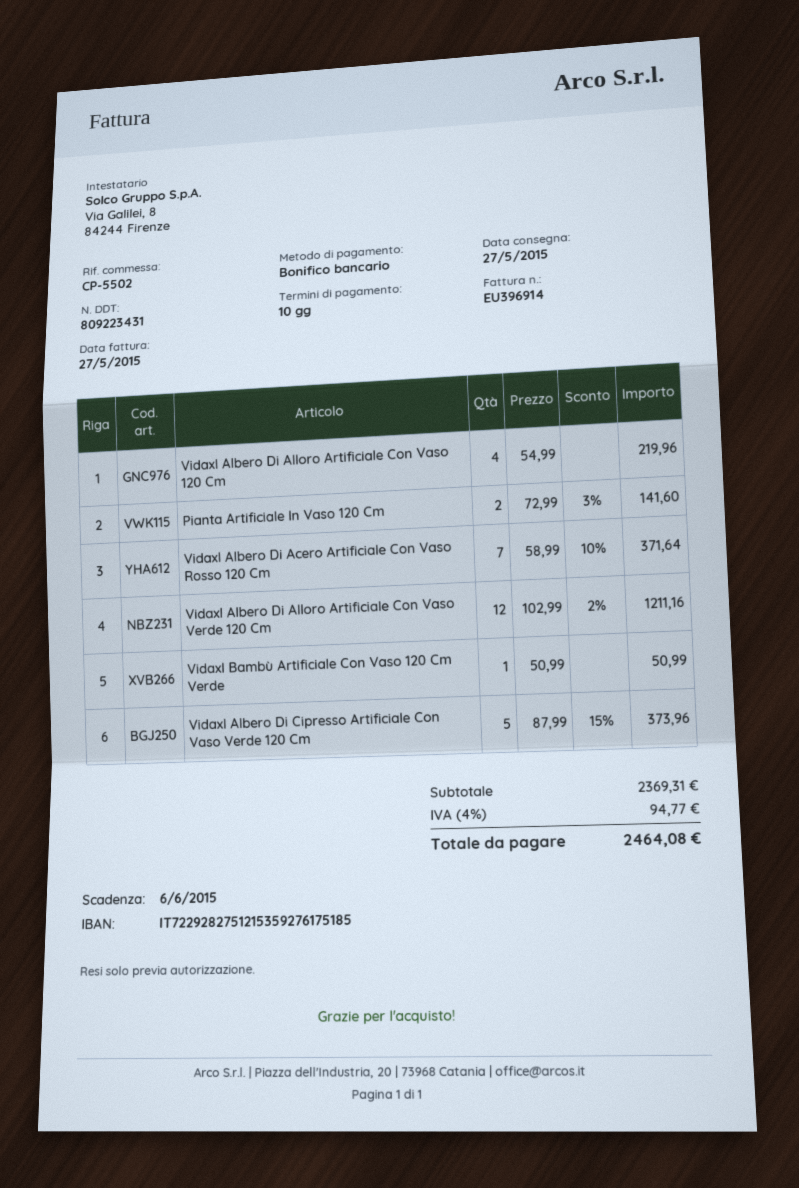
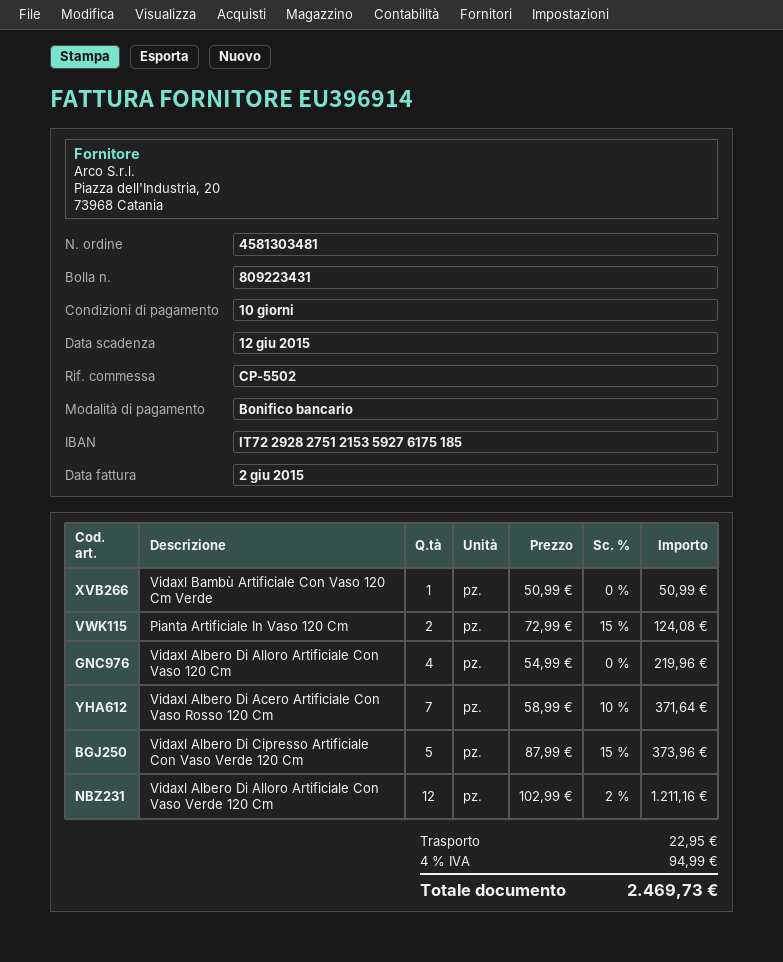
invoice date: 2015-05-27 -> 2015-06-02
due date: 2015-06-06 -> 2015-06-12
Pianta Artificiale In Vaso 120 Cm: 2 x 72.99 - 3% = 141.60 -> 2 x 72.99 - 15% = 124.08
shipping: none -> 22.95
tax: 4% = 94.77 -> 4% = 94.99
total: 2464.08 -> 2469.73

